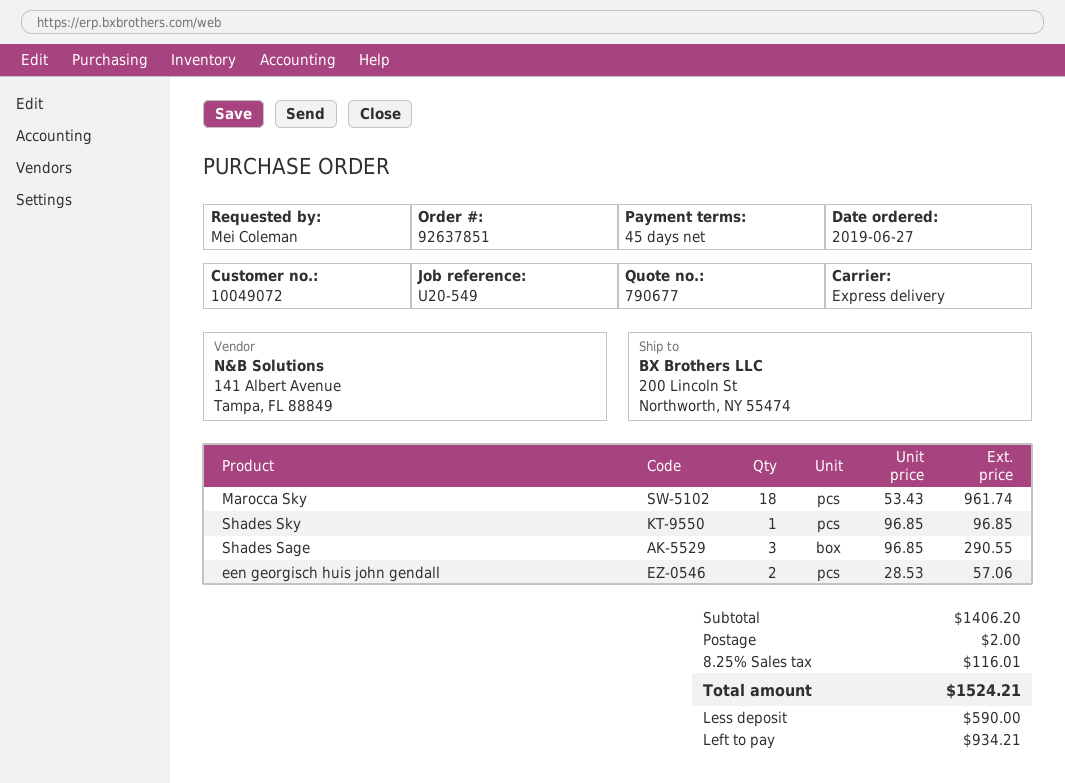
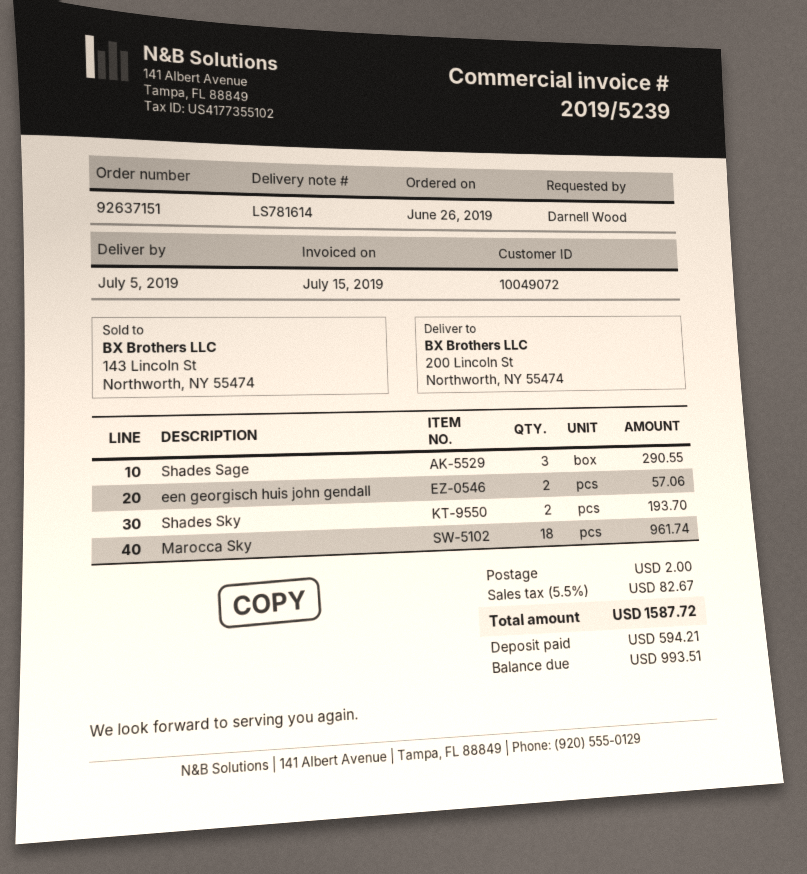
order number: 92637851 -> 92637151
order date: 2019-06-27 -> 2019-06-26
ordered by: Mei Coleman -> Darnell Wood
Shades Sky: 1 for 96.85 -> 2 for 193.70
tax: 8.25% = 116.01 -> 5.5% = 82.67
total: 1524.21 -> 1587.72
deposit: 590.00 -> 594.21
balance: 934.21 -> 993.51

